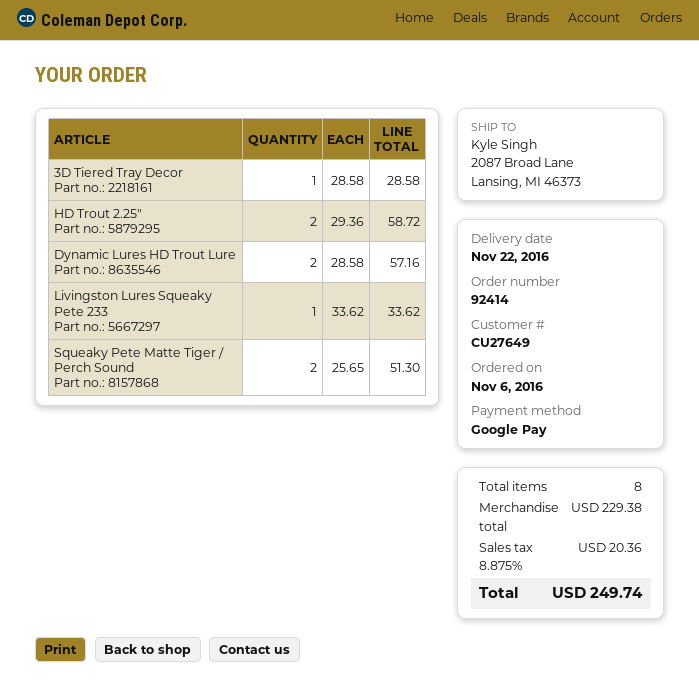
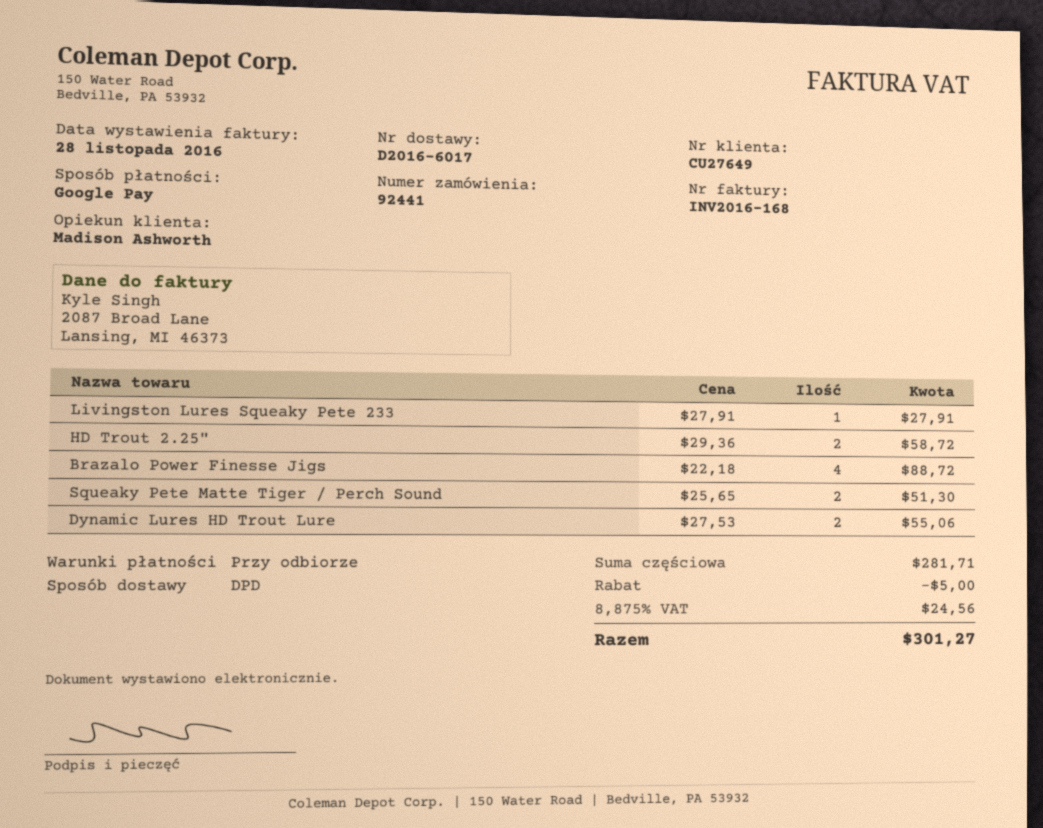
order number: 92414 -> 92441
3D Tiered Tray Decor: 1 x 28.58 = 28.58 -> none
Dynamic Lures HD Trout Lure: 2 x 28.58 = 57.16 -> 2 x 27.53 = 55.06
Livingston Lures Squeaky Pete 233: 1 x 33.62 = 33.62 -> 1 x 27.91 = 27.91
Brazalo Power Finesse Jigs: none -> 4 x 22.18 = 88.72
subtotal: 229.38 -> 281.71
discount: none -> 5.00
tax: 8.875% = 20.36 -> 8.875% = 24.56
total: 249.74 -> 301.27

